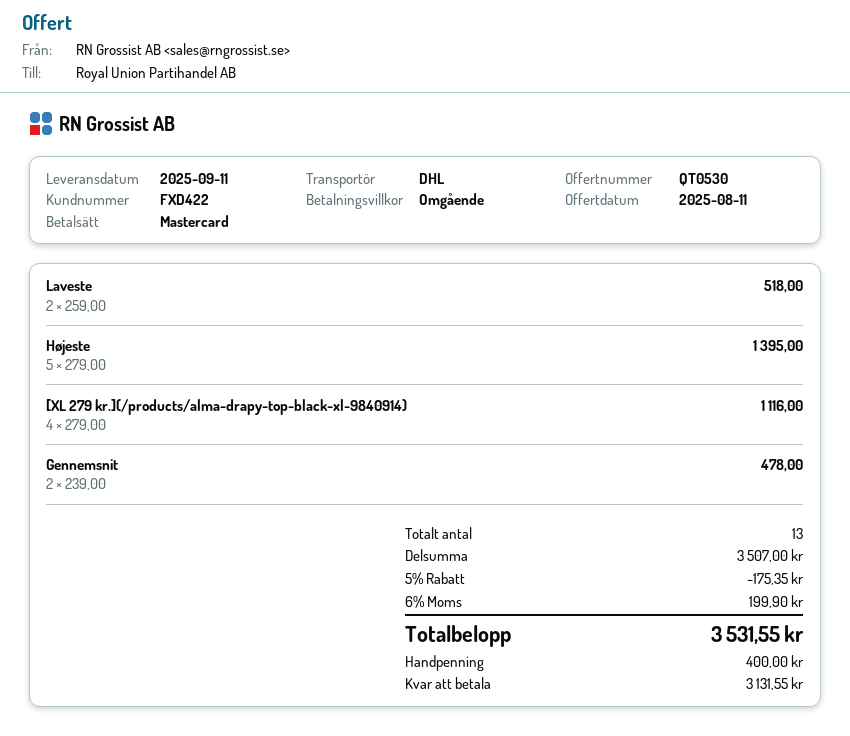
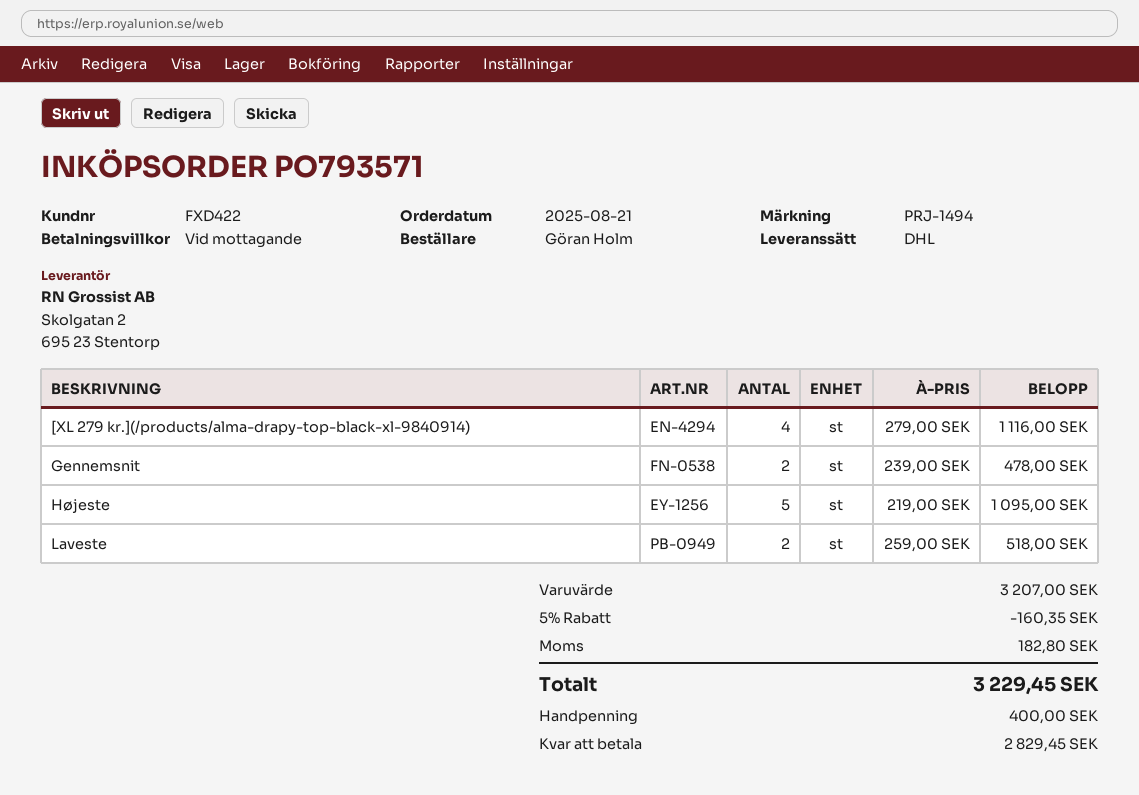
Højeste: 5 x 279.00 = 1395.00 -> 5 x 219.00 = 1095.00
subtotal: 3507.00 -> 3207.00
discount: 5% = 175.35 -> 5% = 160.35
tax: 199.90 -> 182.80
total: 3531.55 -> 3229.45
balance: 3131.55 -> 2829.45

